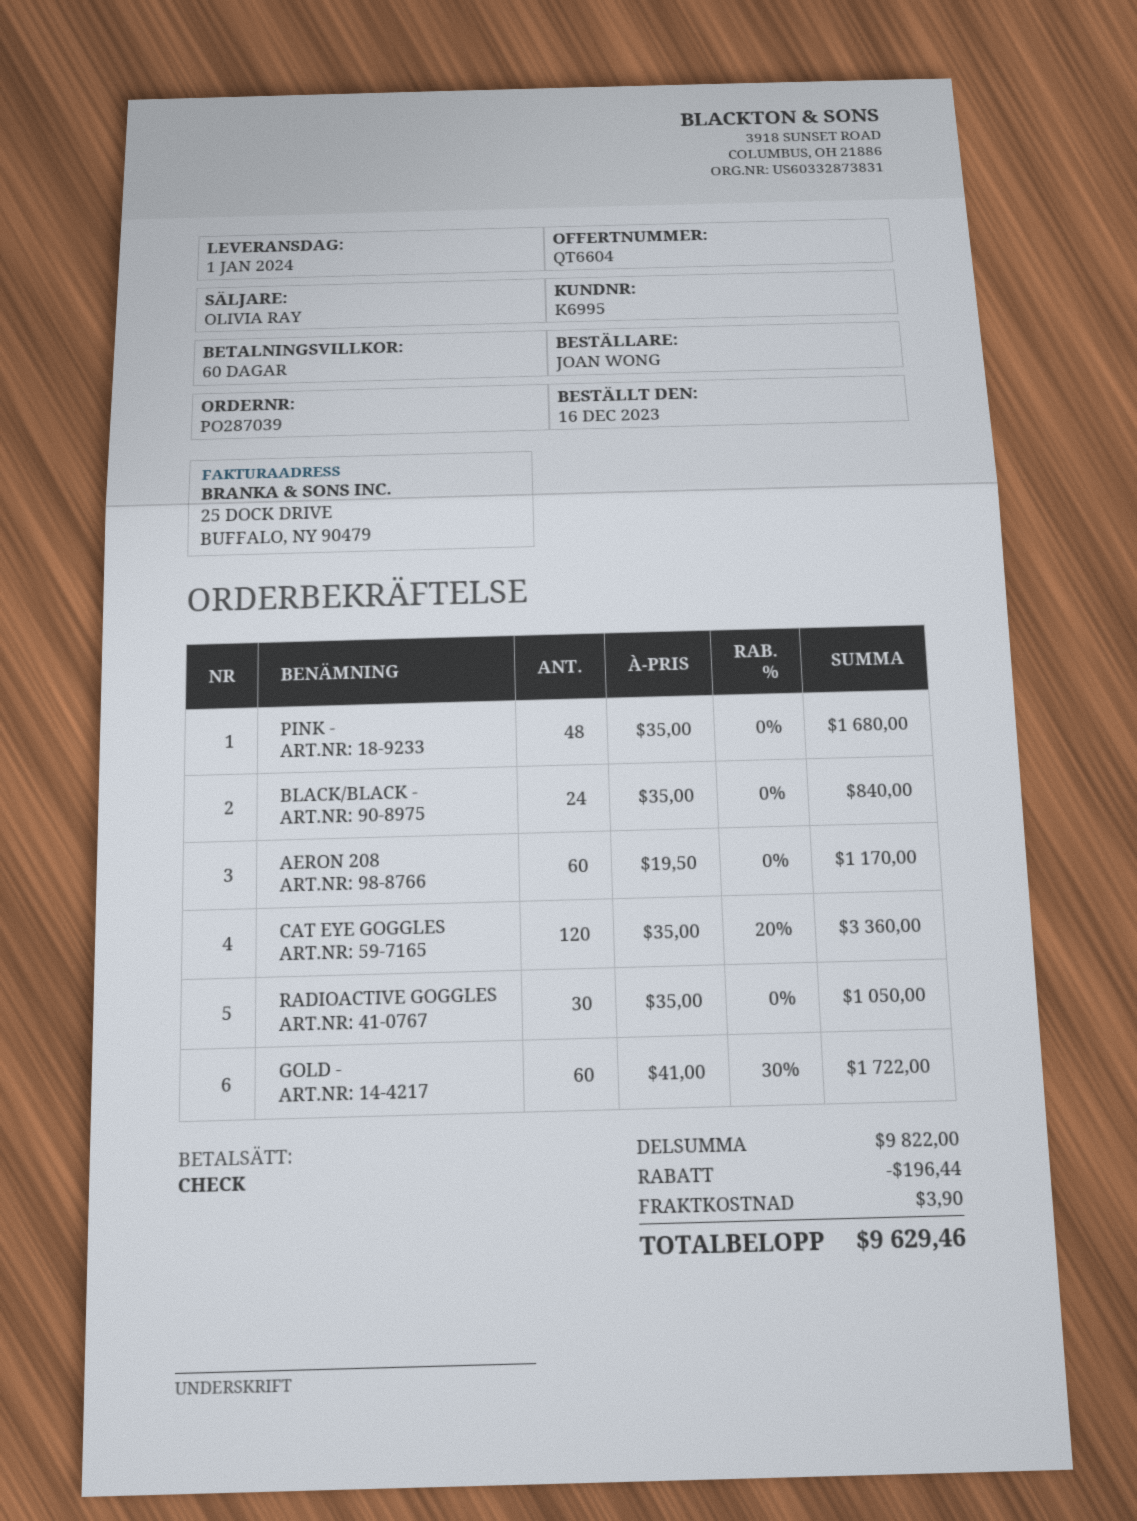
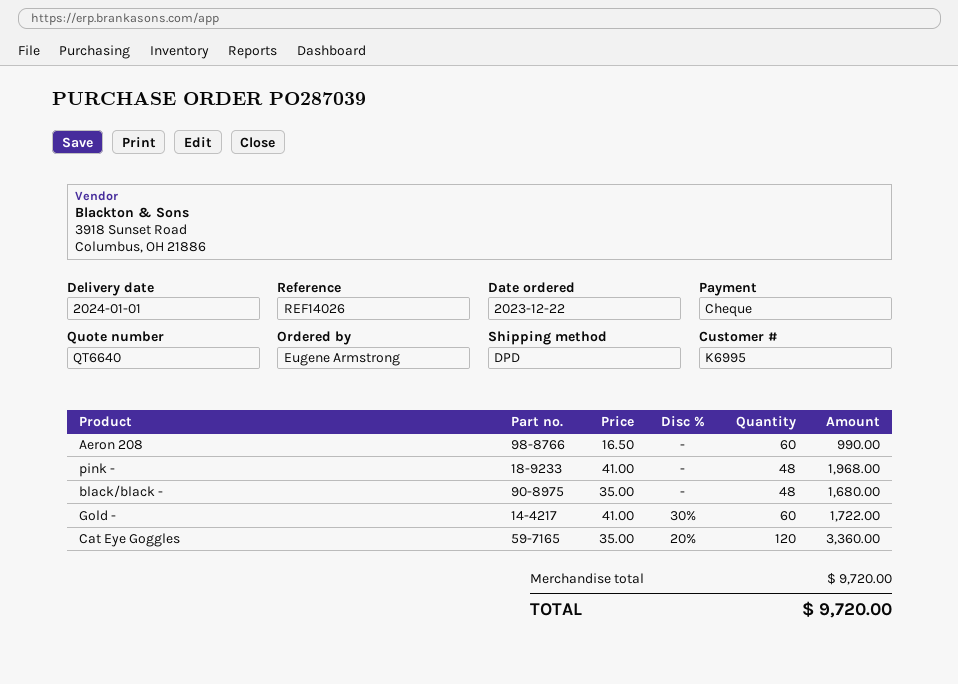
quote number: QT6604 -> QT6640
order date: 2023-12-16 -> 2023-12-22
ordered by: JOAN WONG -> Eugene Armstrong
PINK -: 48 x 35.00 = 1680.00 -> 48 x 41.00 = 1968.00
BLACK/BLACK -: 24 x 35.00 = 840.00 -> 48 x 35.00 = 1680.00
AERON 208: 60 x 19.50 = 1170.00 -> 60 x 16.50 = 990.00
RADIOACTIVE GOGGLES: 30 x 35.00 = 1050.00 -> none
subtotal: 9822.00 -> 9720.00
discount: 196.44 -> none
shipping: 3.90 -> none
total: 9629.46 -> 9720.00

